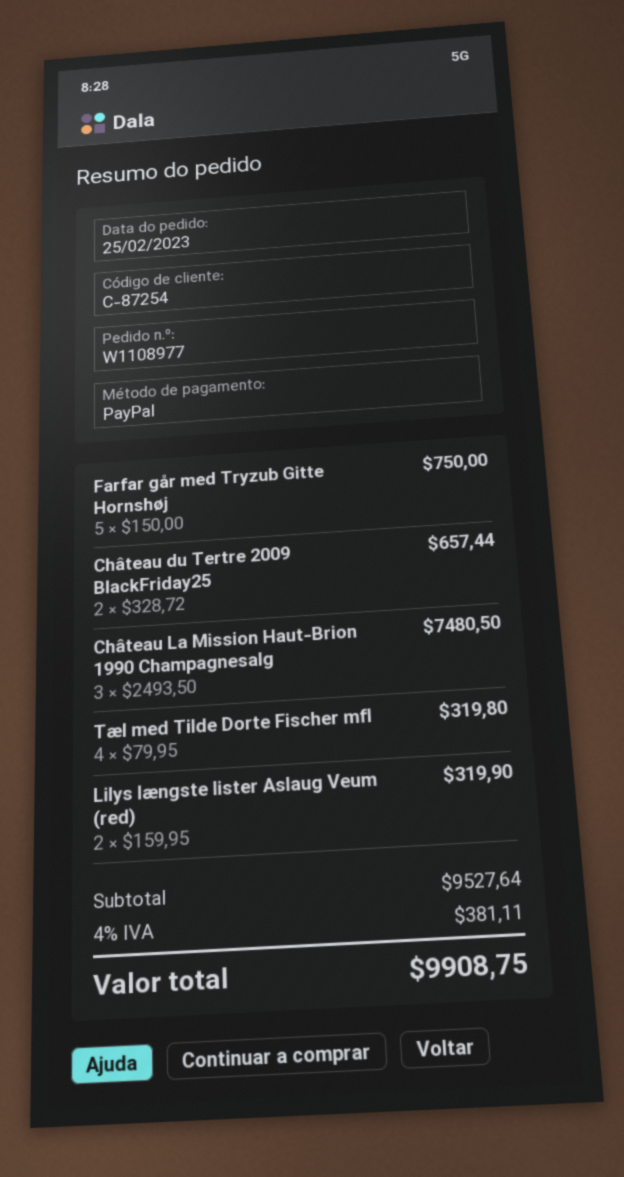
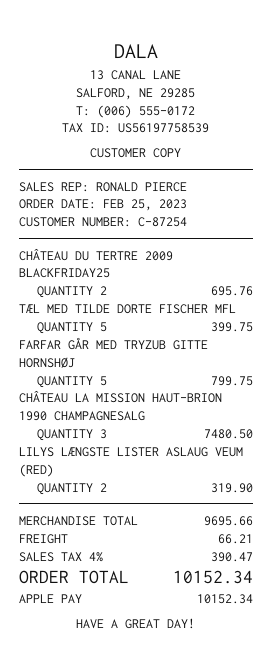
payment method: PayPal -> Apple Pay
Farfar går med Tryzub Gitte Hornshøj: 5 for 750.00 -> 5 for 799.75
Château du Tertre 2009 BlackFriday25: 2 for 657.44 -> 2 for 695.76
Tæl med Tilde Dorte Fischer mfl: 4 for 319.80 -> 5 for 399.75
subtotal: 9527.64 -> 9695.66
shipping: none -> 66.21
tax: 4% = 381.11 -> 4% = 390.47
total: 9908.75 -> 10152.34

